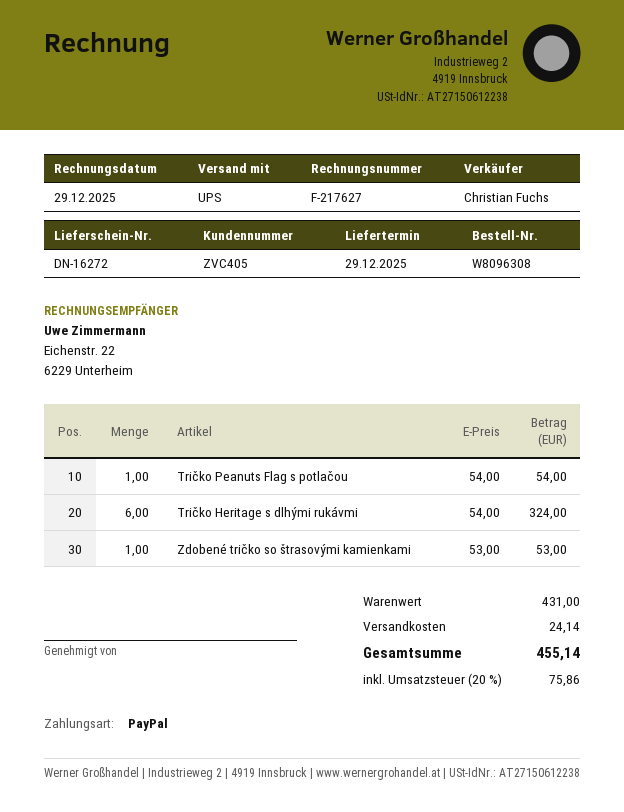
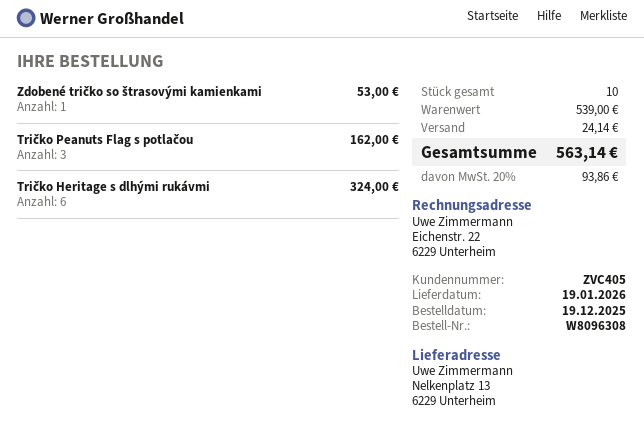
delivery date: 2025-12-29 -> 2026-01-19
Tričko Peanuts Flag s potlačou: 1 for 54.00 -> 3 for 162.00
subtotal: 431.00 -> 539.00
tax: 20% = 75.86 -> 20% = 93.86
total: 455.14 -> 563.14

